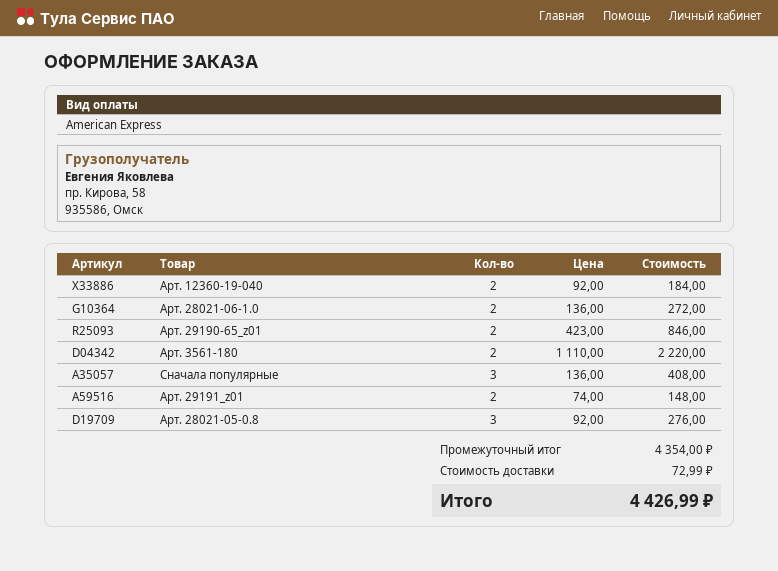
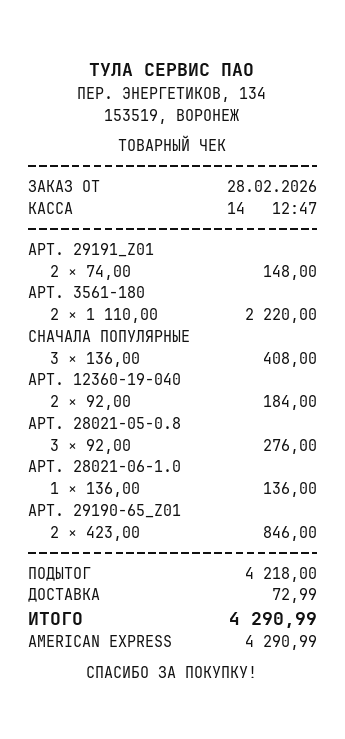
Арт. 28021-06-1.0: 2 x 136.00 = 272.00 -> 1 x 136.00 = 136.00
subtotal: 4354.00 -> 4218.00
total: 4426.99 -> 4290.99

